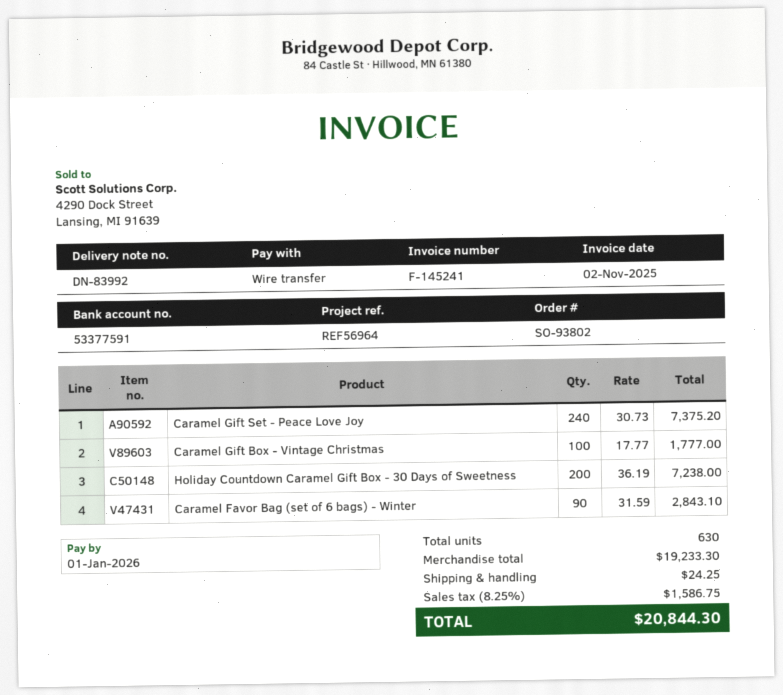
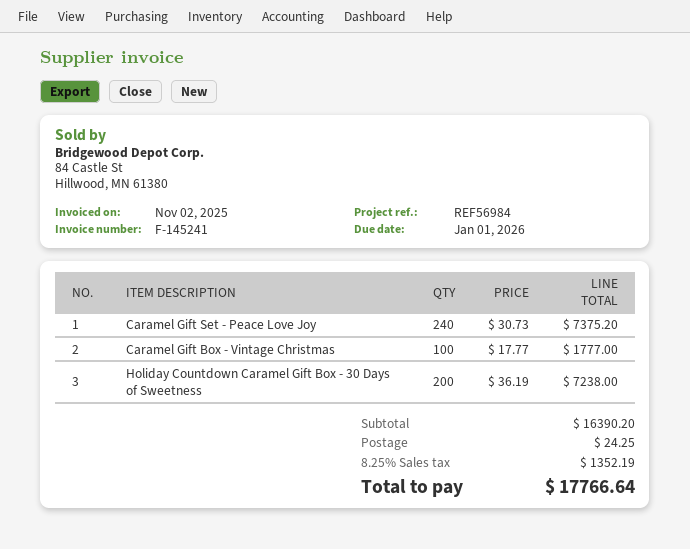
reference: REF56964 -> REF56984
Caramel Favor Bag (set of 6 bags) - Winter: 90 x 31.59 = 2843.10 -> none
subtotal: 19233.30 -> 16390.20
tax: 8.25% = 1586.75 -> 8.25% = 1352.19
total: 20844.30 -> 17766.64

